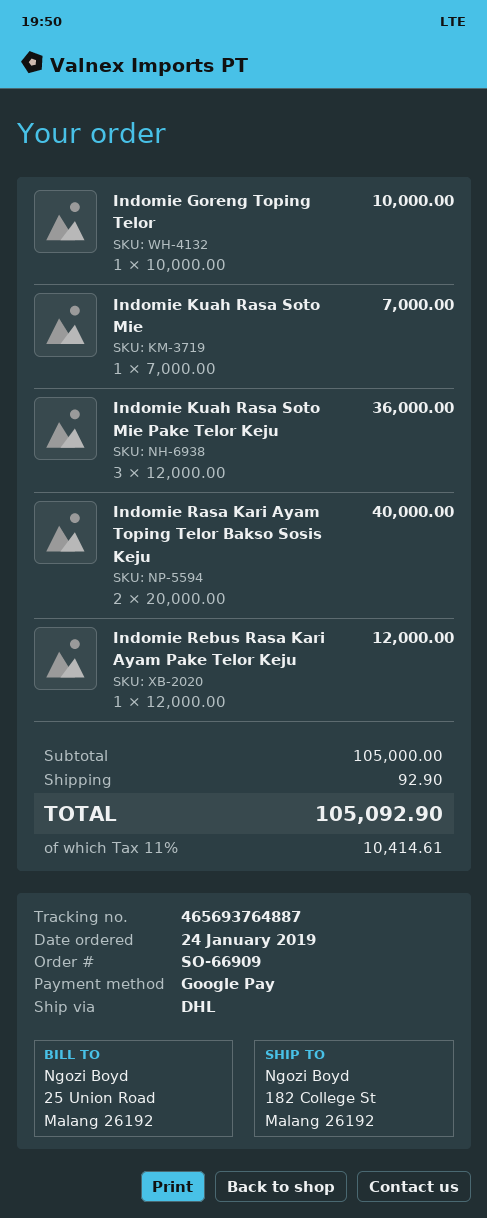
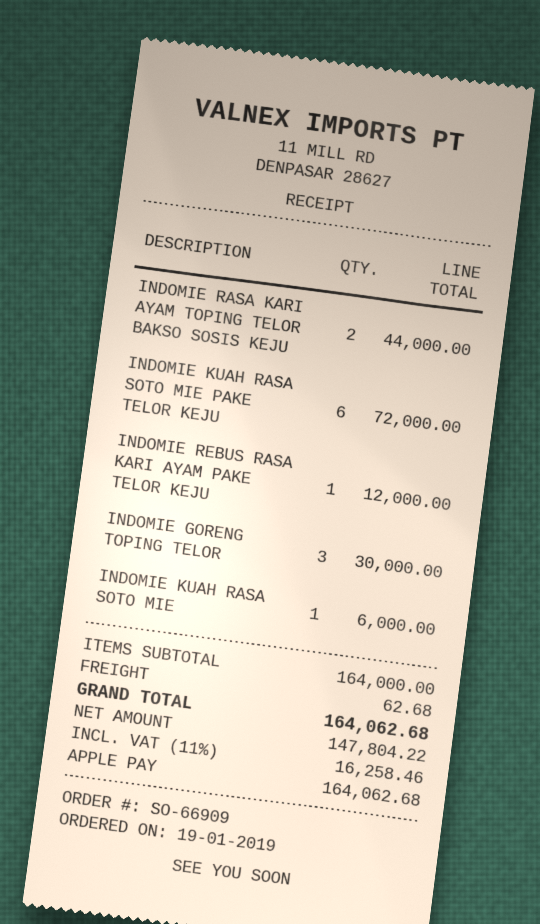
order date: 2019-01-24 -> 2019-01-19
payment method: Google Pay -> Apple Pay
Indomie Goreng Toping Telor: 1 for 10000.00 -> 3 for 30000.00
Indomie Kuah Rasa Soto Mie: 1 for 7000.00 -> 1 for 6000.00
Indomie Kuah Rasa Soto Mie Pake Telor Keju: 3 for 36000.00 -> 6 for 72000.00
Indomie Rasa Kari Ayam Toping Telor Bakso Sosis Keju: 2 for 40000.00 -> 2 for 44000.00
subtotal: 105000.00 -> 164000.00
shipping: 92.90 -> 62.68
tax: 11% = 10414.61 -> 11% = 16258.46
total: 105092.90 -> 164062.68

